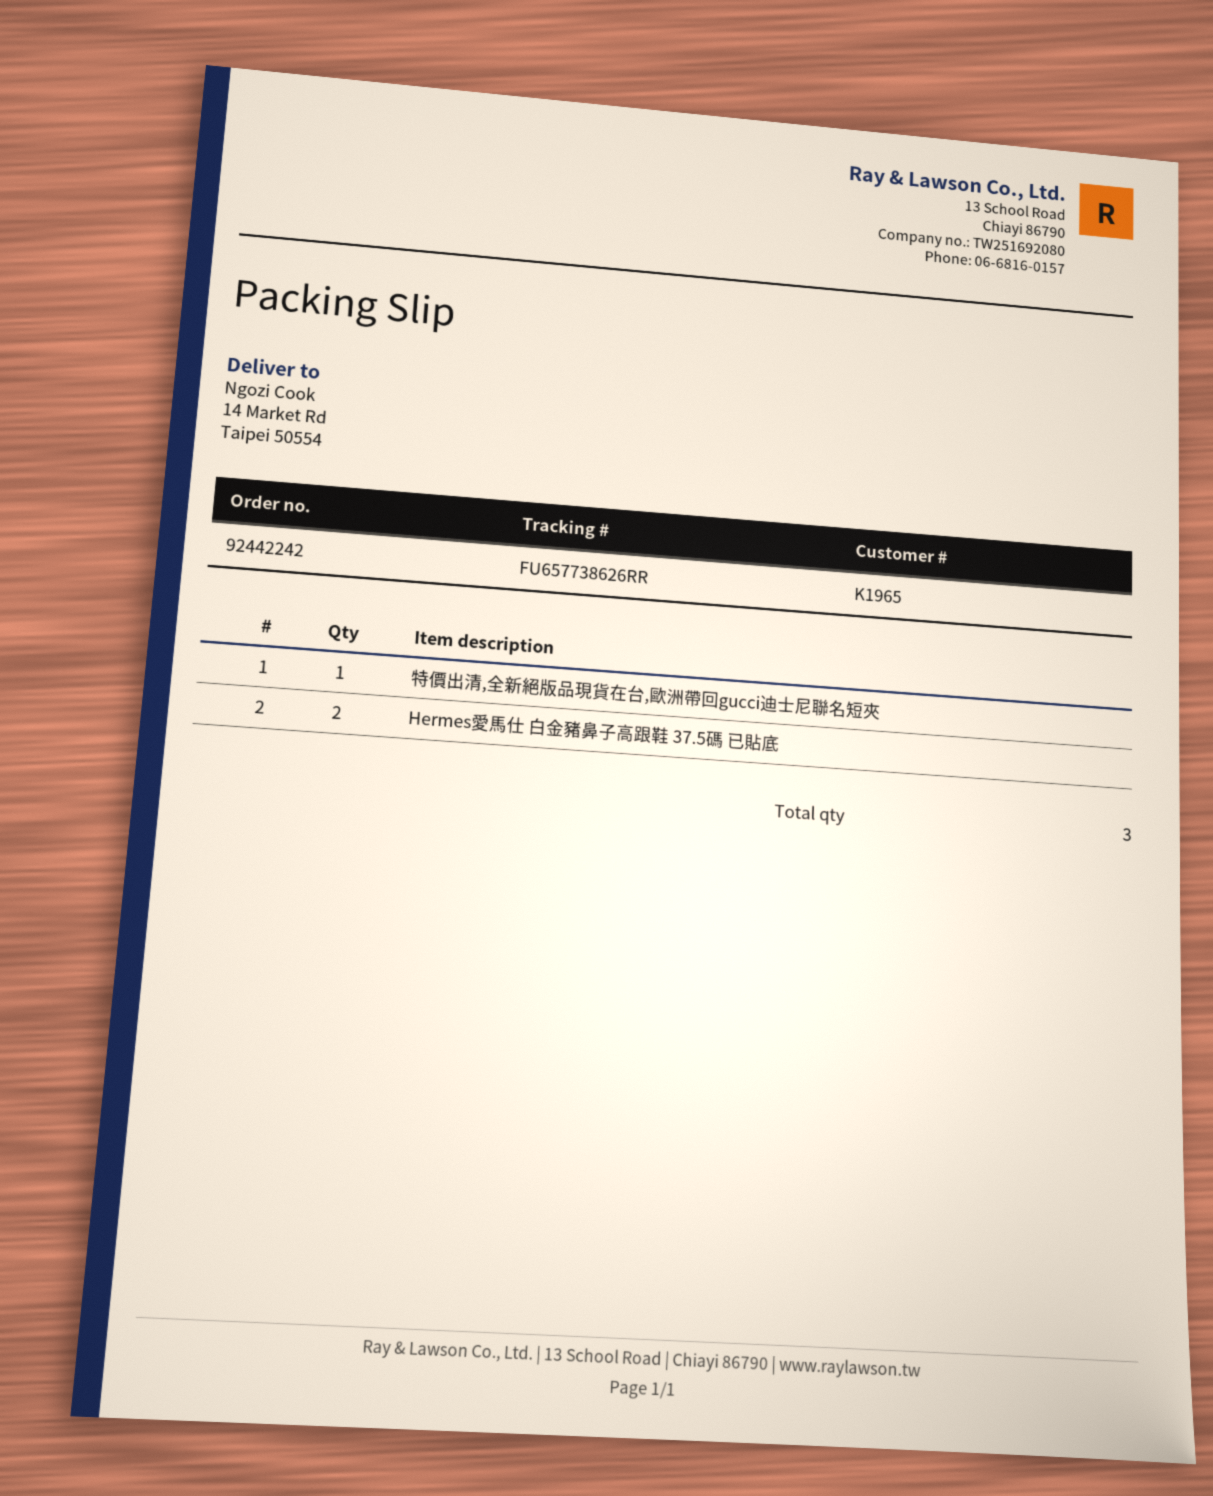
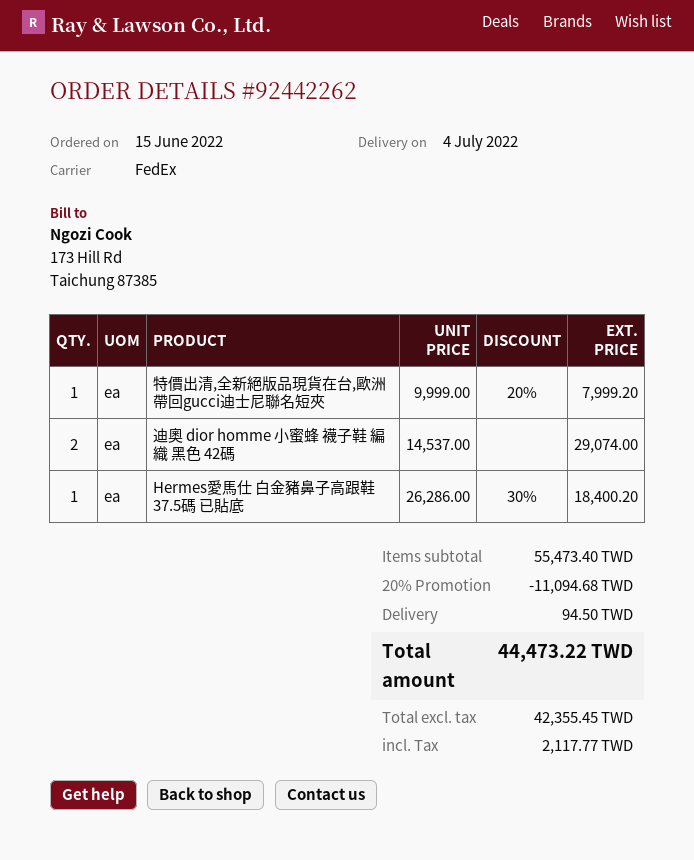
order number: 92442242 -> 92442262
Hermes愛馬仕 白金豬鼻子高跟鞋 37.5碼 已貼底: 2 -> 1
迪奧 dior homme 小蜜蜂 襪子鞋 編織 黑色 42碼: none -> 2

